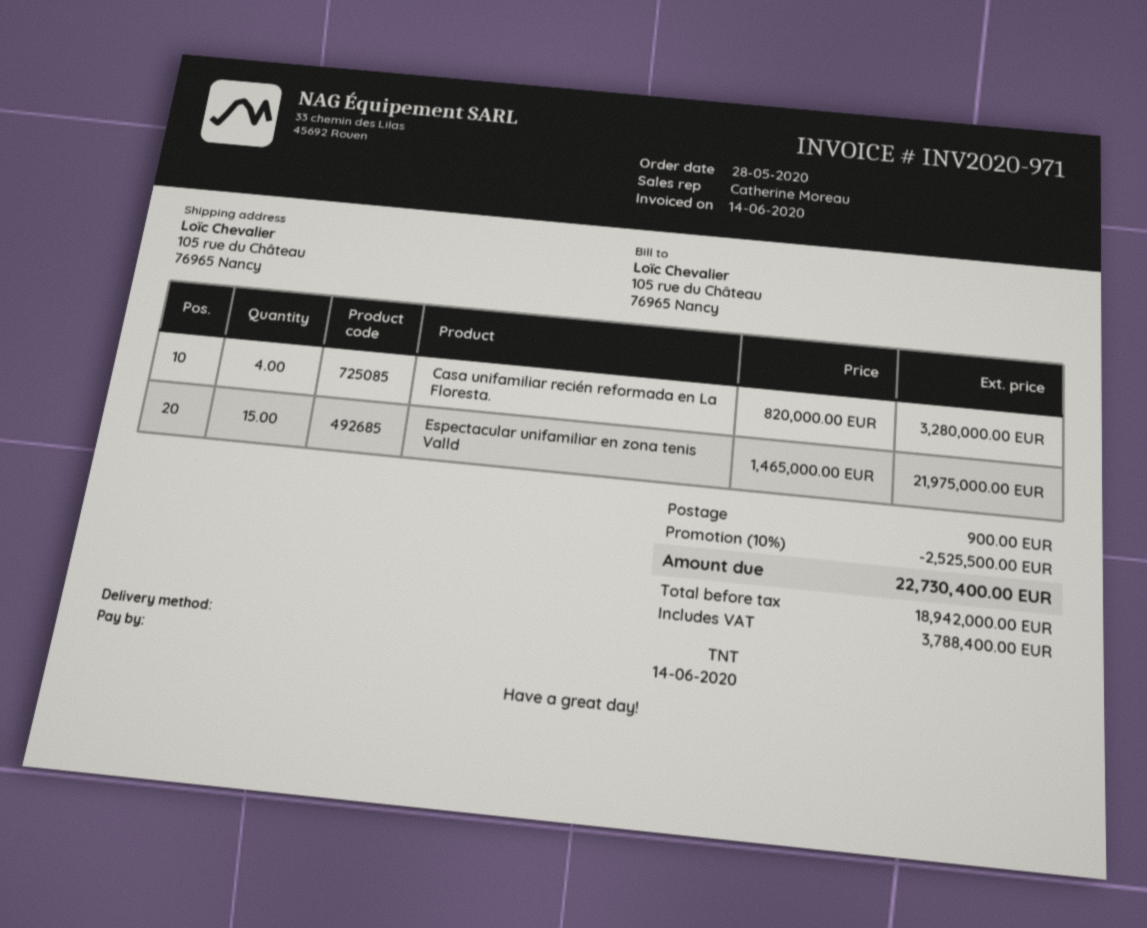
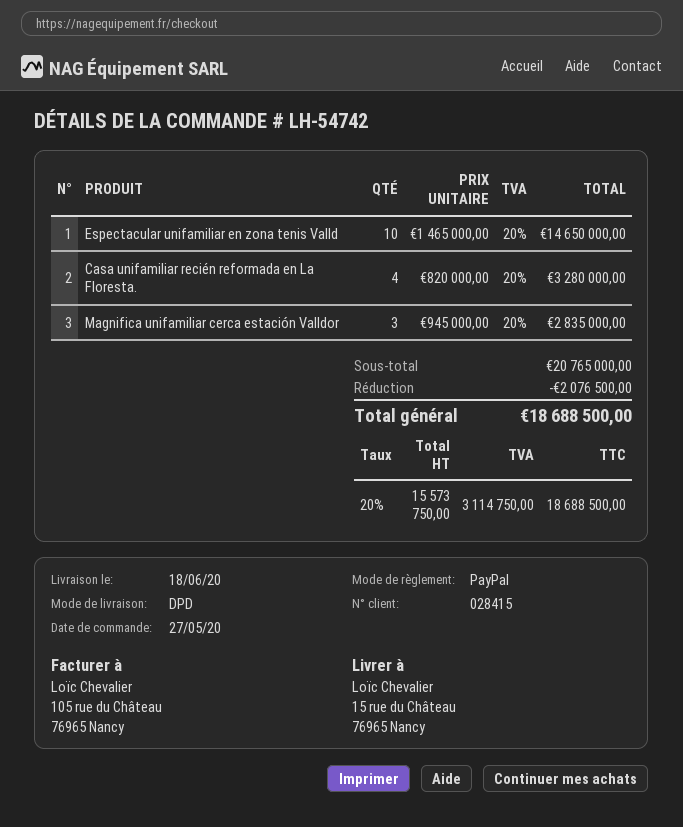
order date: 2020-05-28 -> 2020-05-27
shipping method: TNT -> DPD
ship to: 105 rue du Château, 76965 Nancy -> 15 rue du Château, 76965 Nancy
Espectacular unifamiliar en zona tenis Valld: 15 x 1465000.00 = 21975000.00 -> 10 x 1465000.00 = 14650000.00
Magnifica unifamiliar cerca estación Valldor: none -> 3 x 945000.00 = 2835000.00
discount: 2525500.00 -> 2076500.00
shipping: 900.00 -> none
net: 18942000.00 -> 15573750.00
tax: 3788400.00 -> 3114750.00
total: 22730400.00 -> 18688500.00

